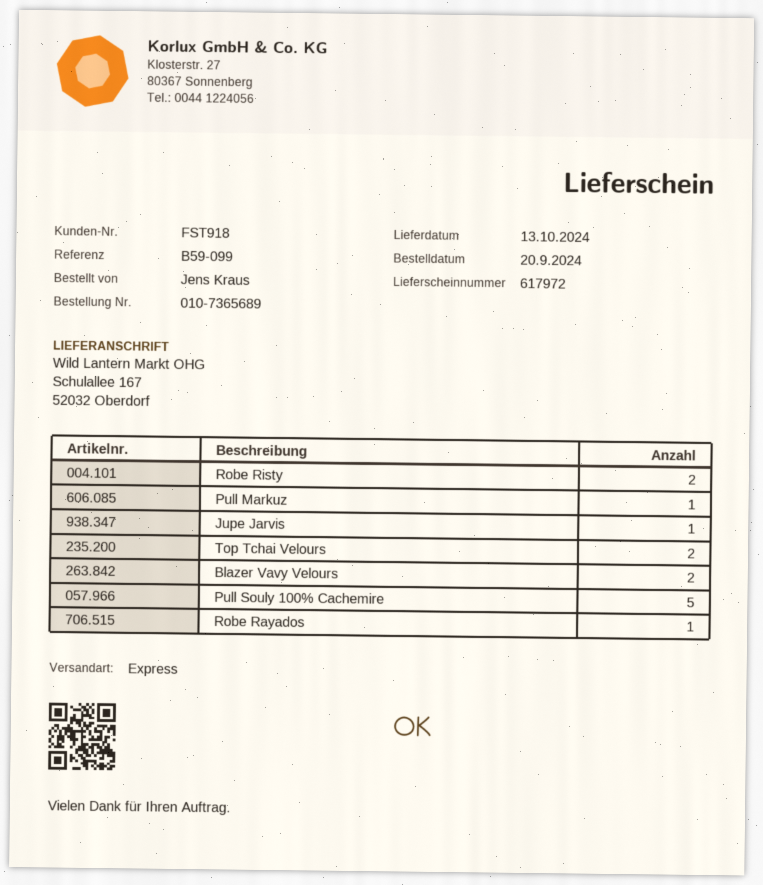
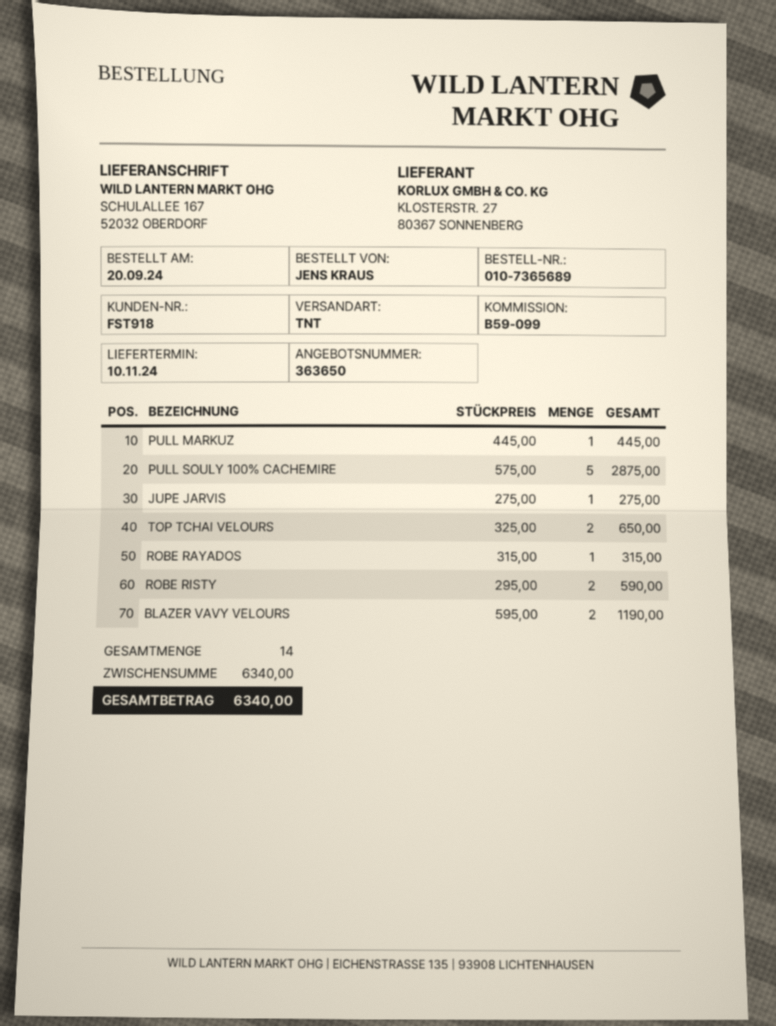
delivery date: 2024-10-13 -> 2024-11-10
shipping method: express -> TNT

